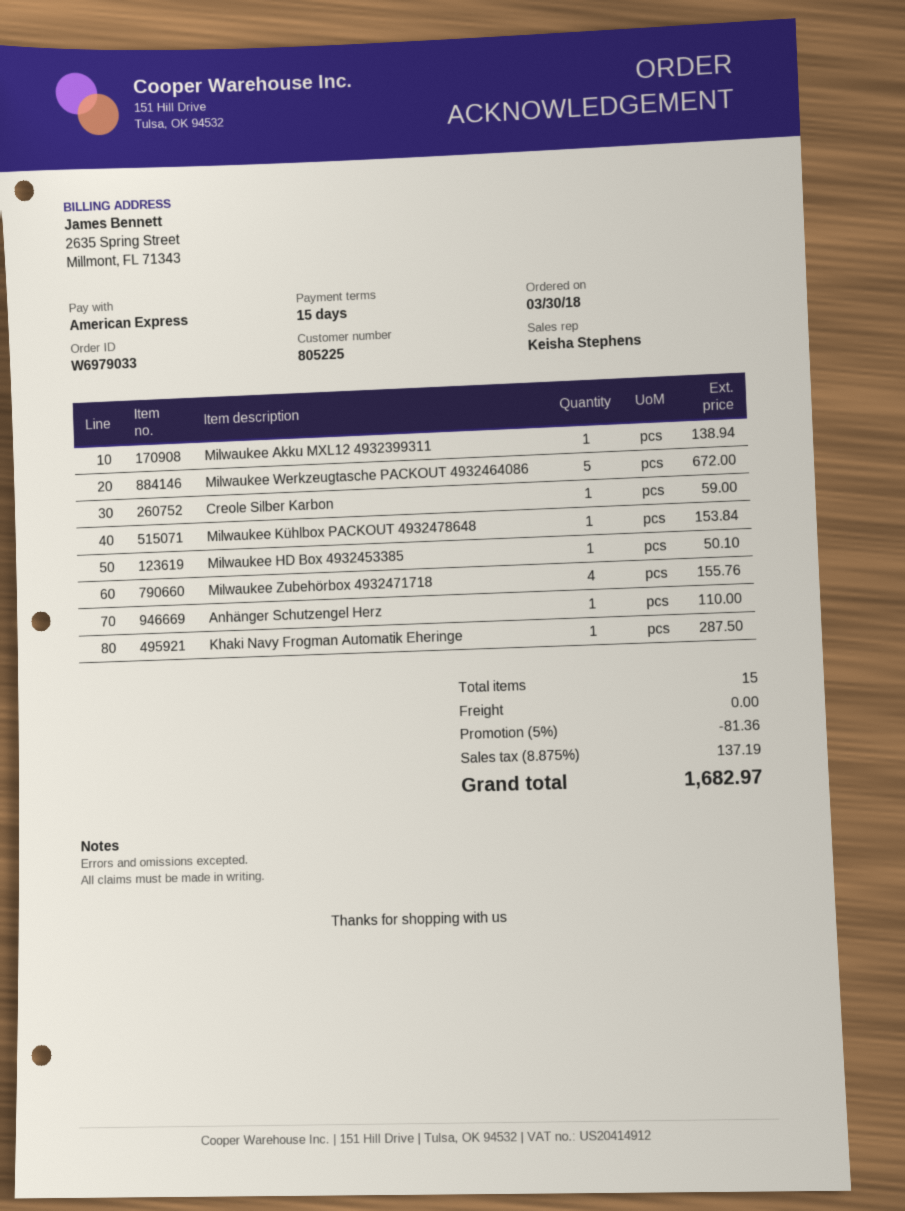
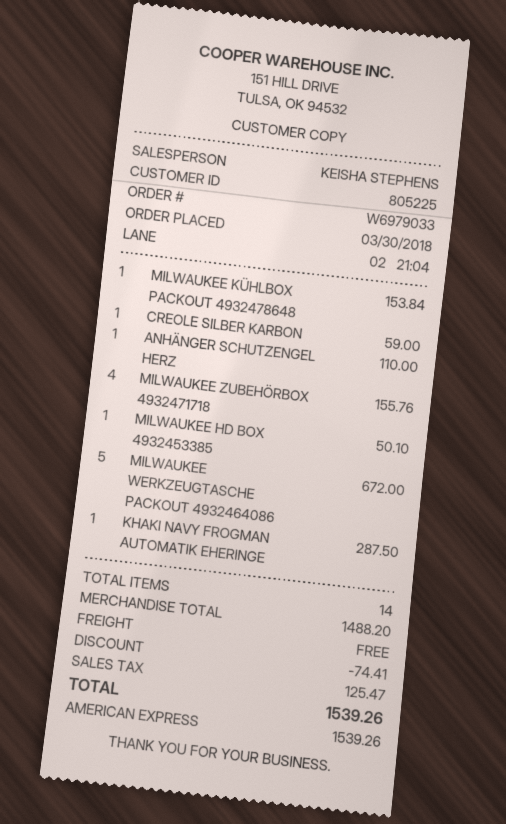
Milwaukee Akku MXL12 4932399311: 1 for 138.94 -> none
total quantity: 15 -> 14
discount: 81.36 -> 74.41
tax: 137.19 -> 125.47
total: 1682.97 -> 1539.26

